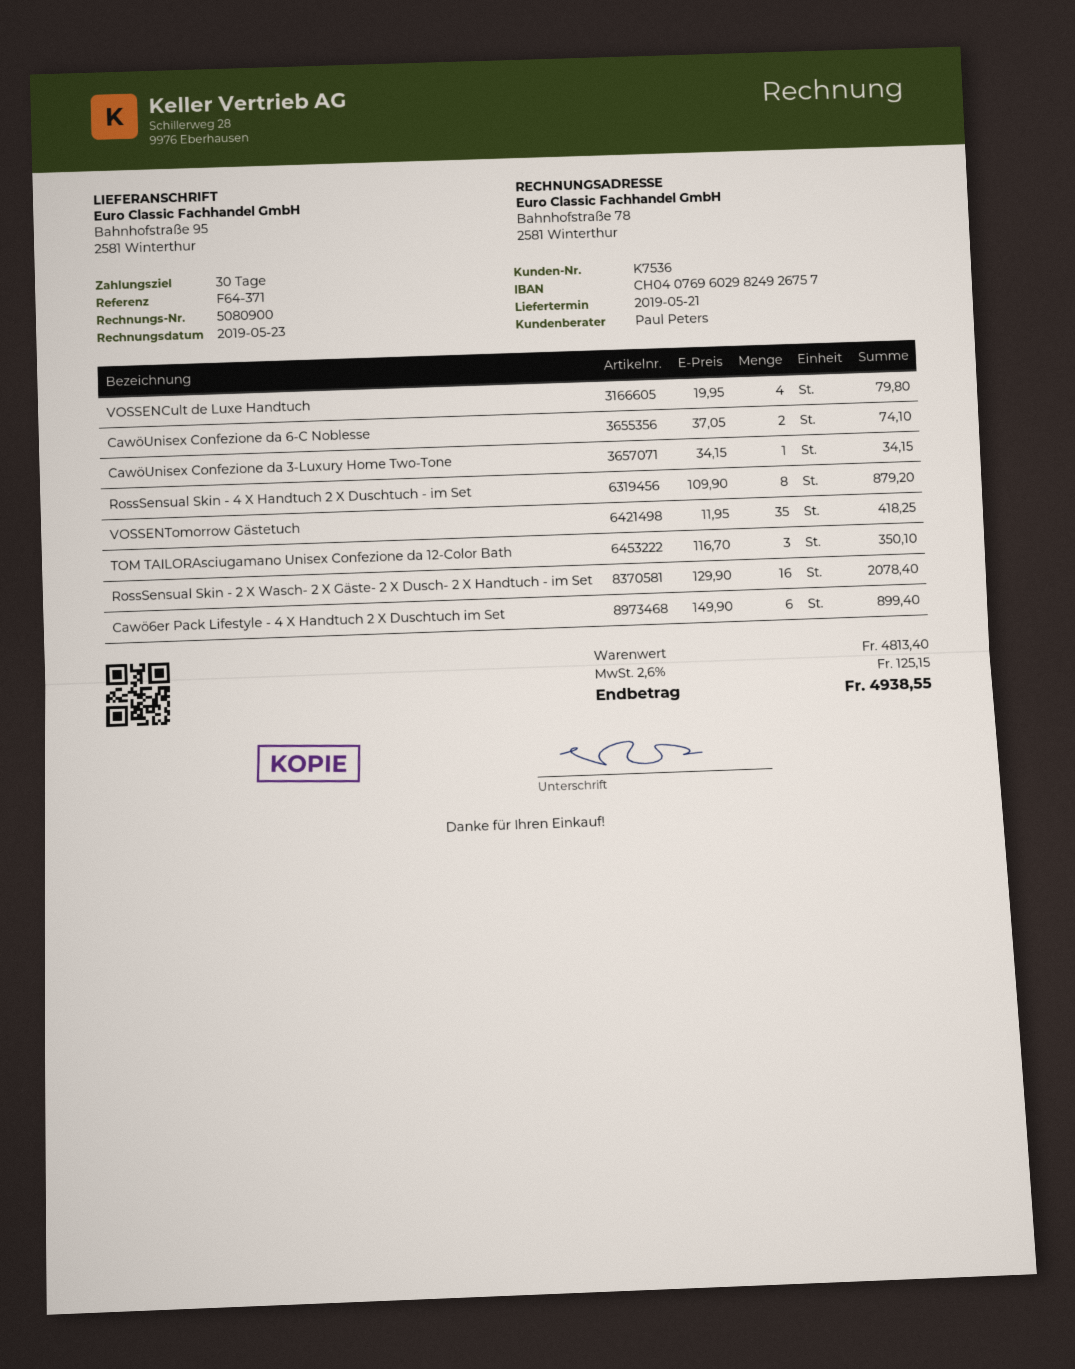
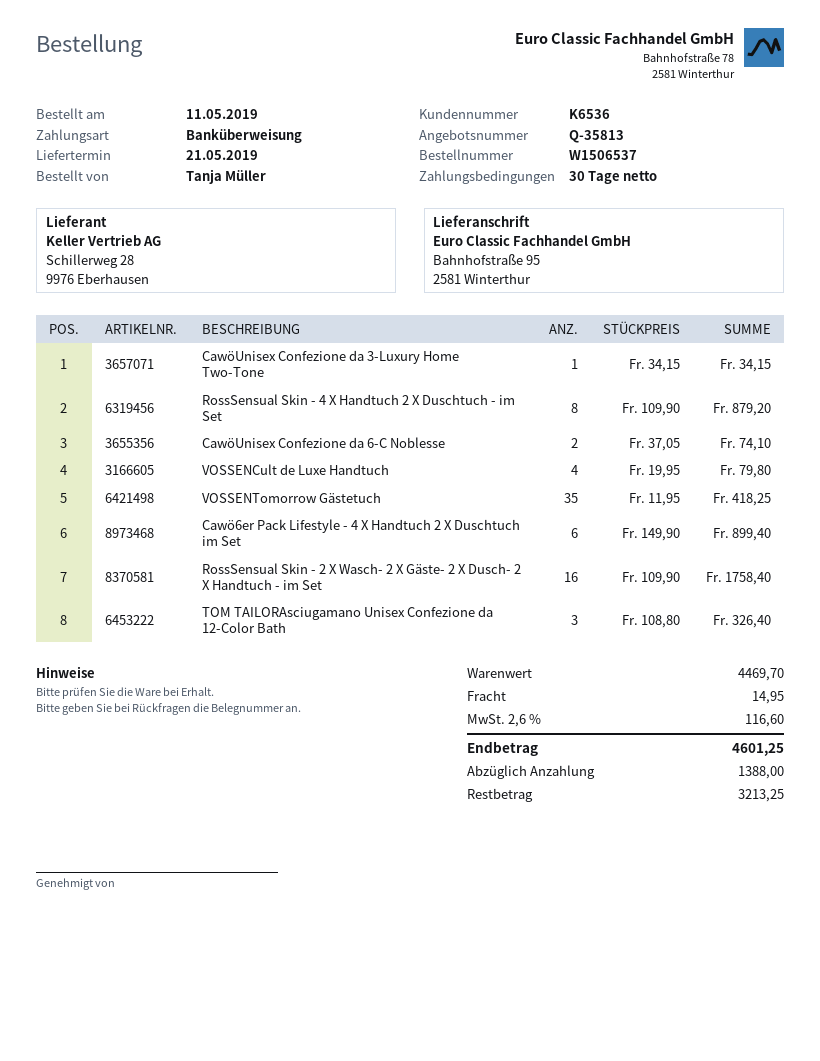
customer number: K7536 -> K6536
TOM TAILORAsciugamano Unisex Confezione da 12-Color Bath: 3 x 116.70 = 350.10 -> 3 x 108.80 = 326.40
RossSensual Skin - 2 X Wasch- 2 X Gäste- 2 X Dusch- 2 X Handtuch - im Set: 16 x 129.90 = 2078.40 -> 16 x 109.90 = 1758.40
subtotal: 4813.40 -> 4469.70
shipping: none -> 14.95
tax: 2.6% = 125.15 -> 2.6% = 116.60
total: 4938.55 -> 4601.25

